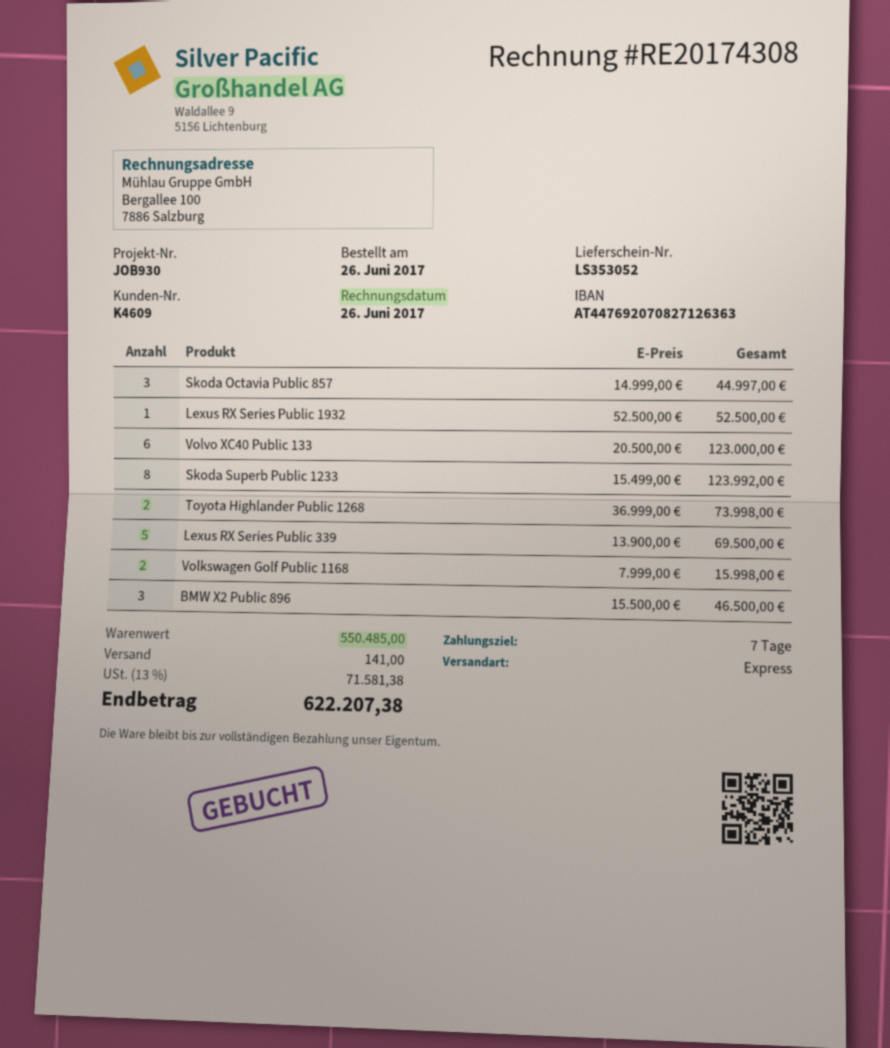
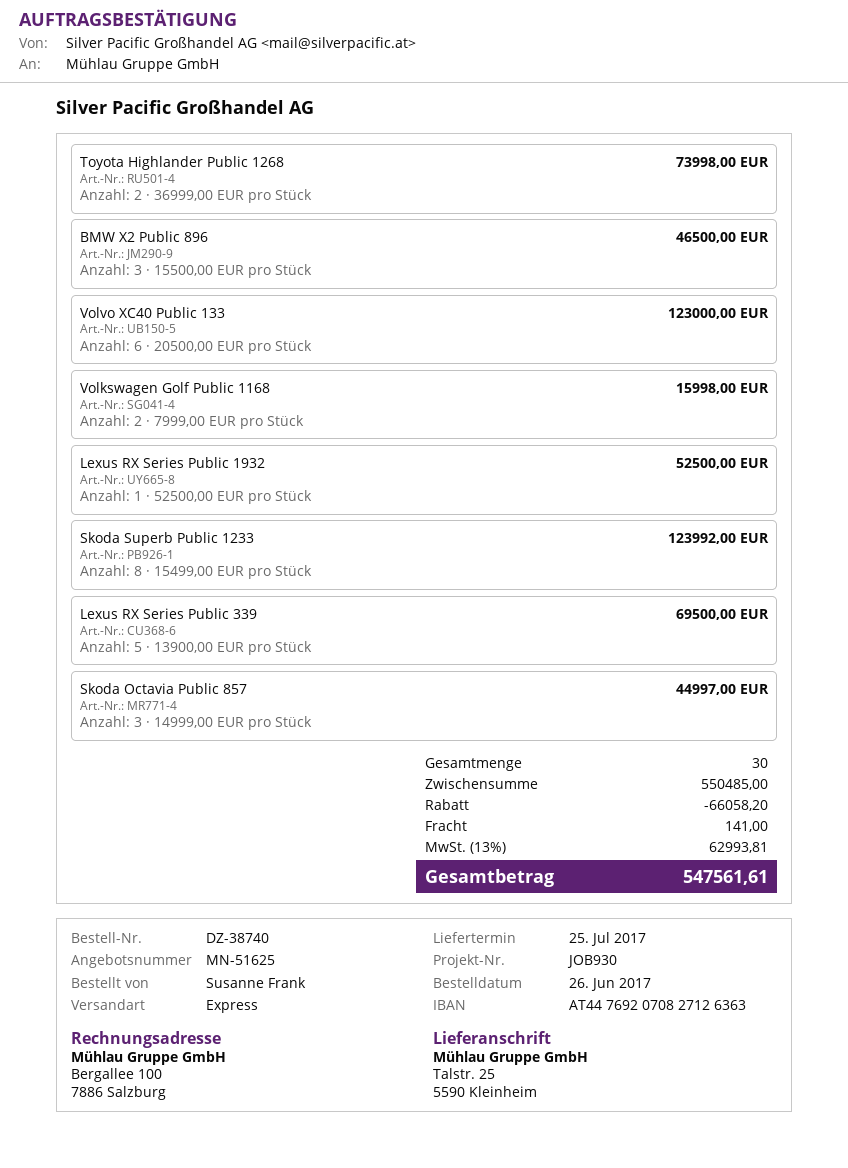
discount: none -> 66058.20
tax: 13% = 71581.38 -> 13% = 62993.81
total: 622207.38 -> 547561.61

